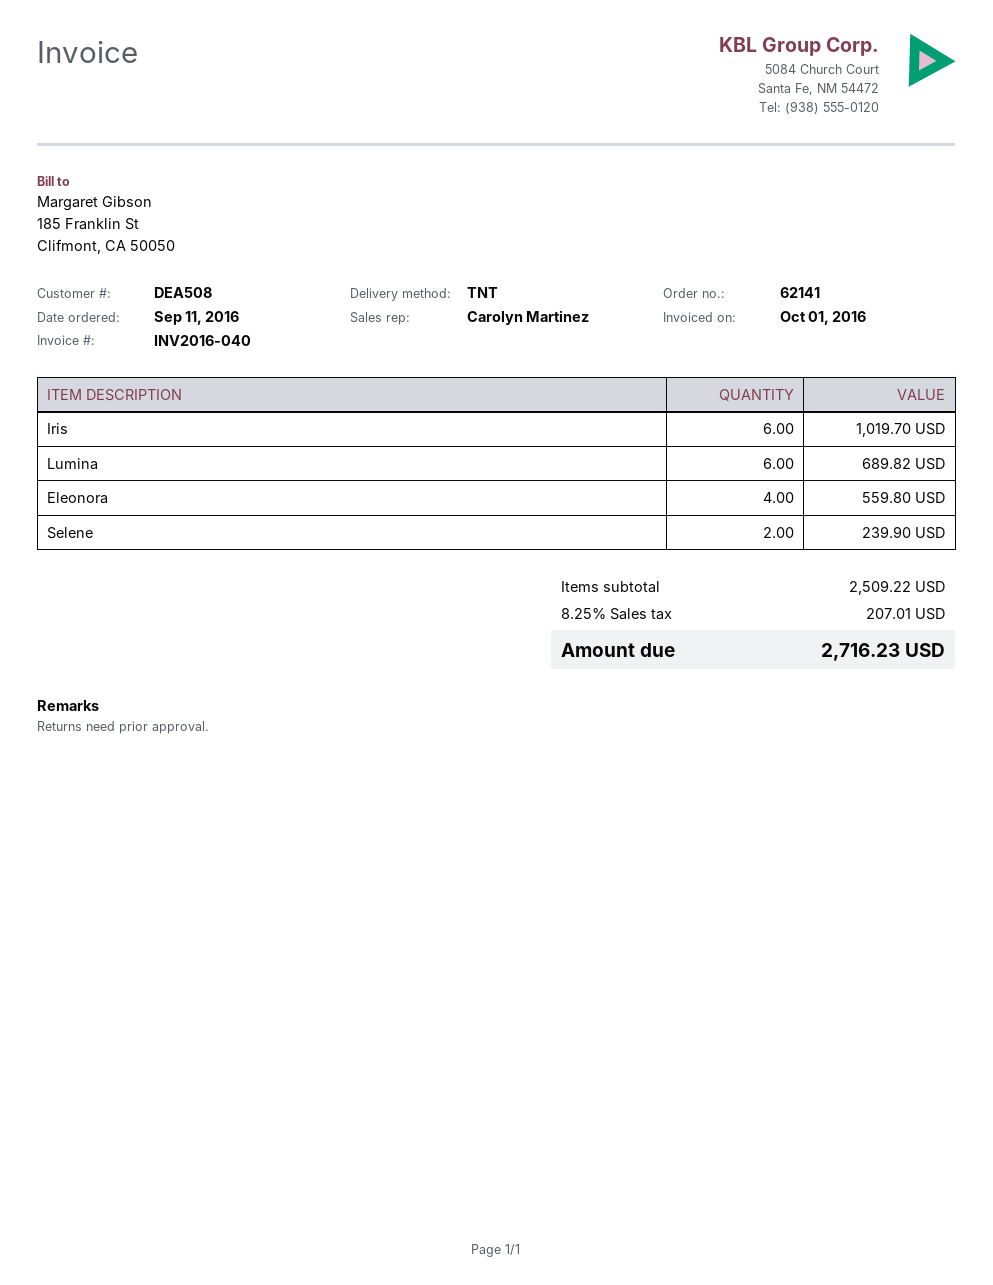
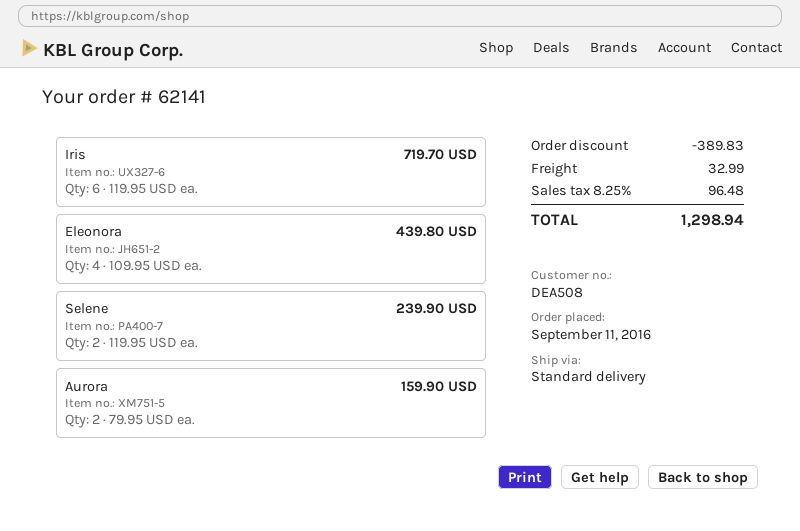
shipping method: TNT -> standard
Iris: 6 for 1019.70 -> 6 for 719.70
Lumina: 6 for 689.82 -> none
Eleonora: 4 for 559.80 -> 4 for 439.80
Aurora: none -> 2 for 159.90
discount: none -> 389.83
shipping: none -> 32.99
tax: 8.25% = 207.01 -> 8.25% = 96.48
total: 2716.23 -> 1298.94

